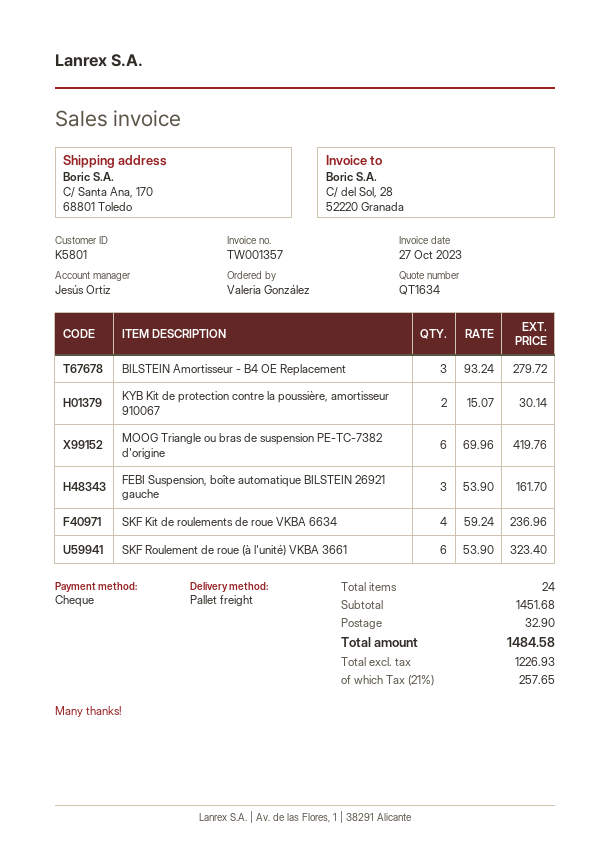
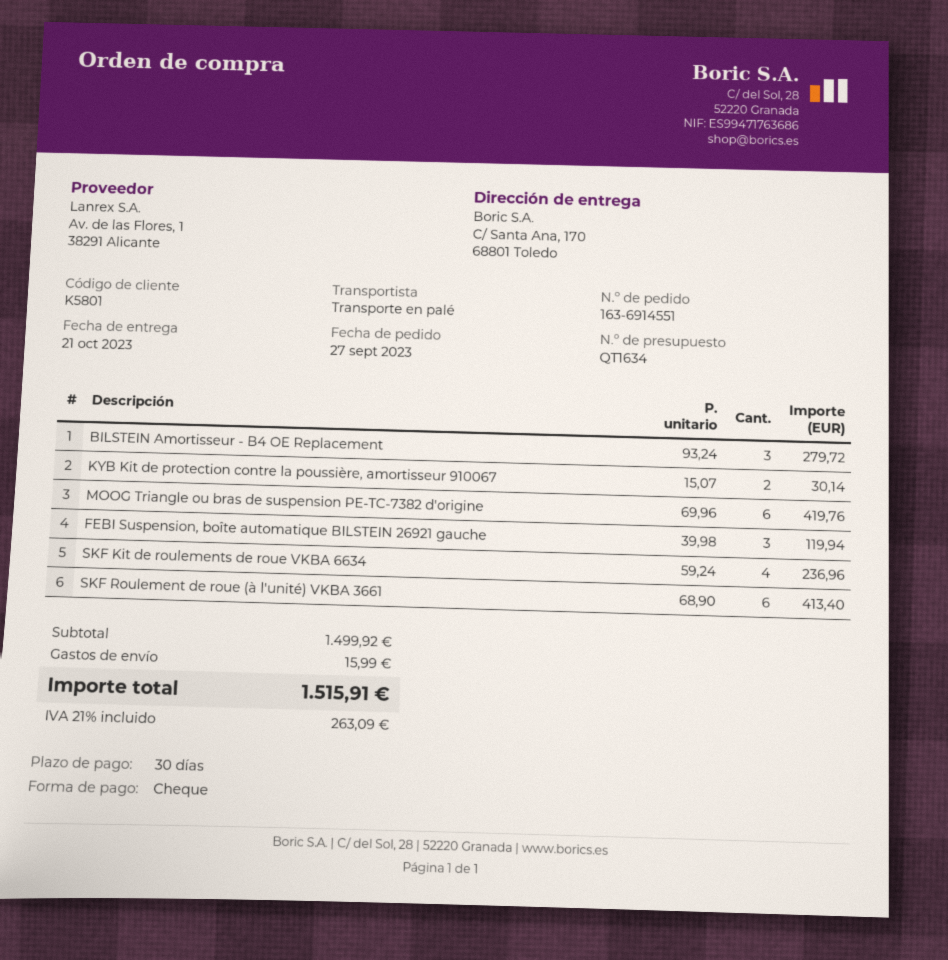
FEBI Suspension, boîte automatique BILSTEIN 26921 gauche: 3 x 53.90 = 161.70 -> 3 x 39.98 = 119.94
SKF Roulement de roue (à l'unité) VKBA 3661: 6 x 53.90 = 323.40 -> 6 x 68.90 = 413.40
subtotal: 1451.68 -> 1499.92
shipping: 32.90 -> 15.99
tax: 21% = 257.65 -> 21% = 263.09
total: 1484.58 -> 1515.91

